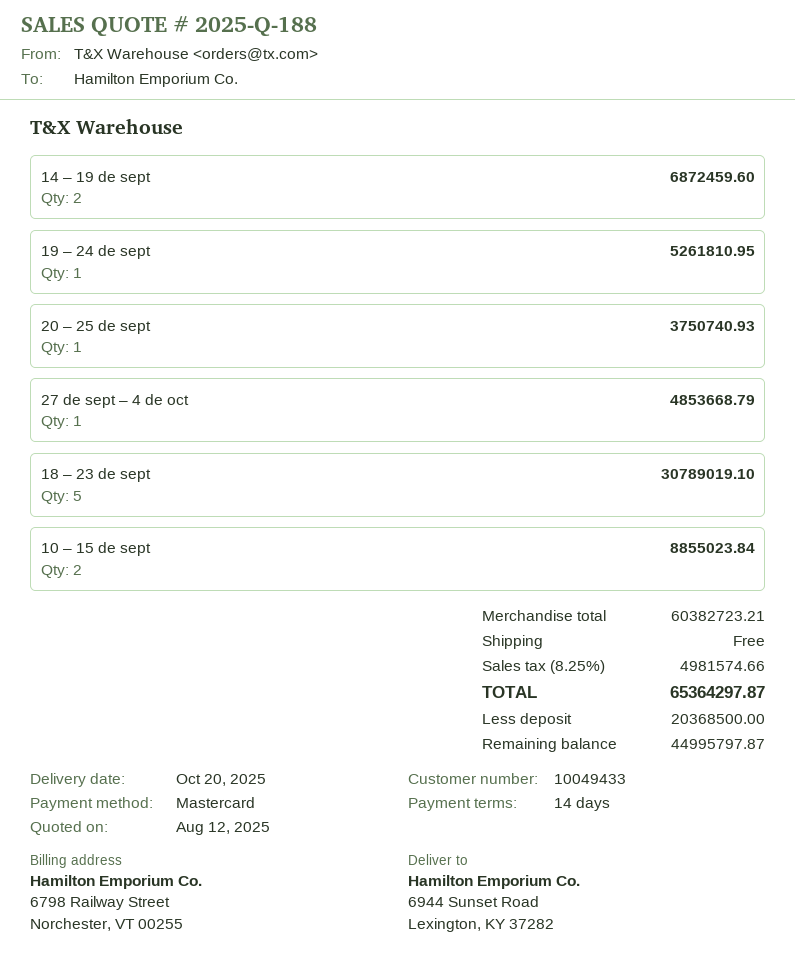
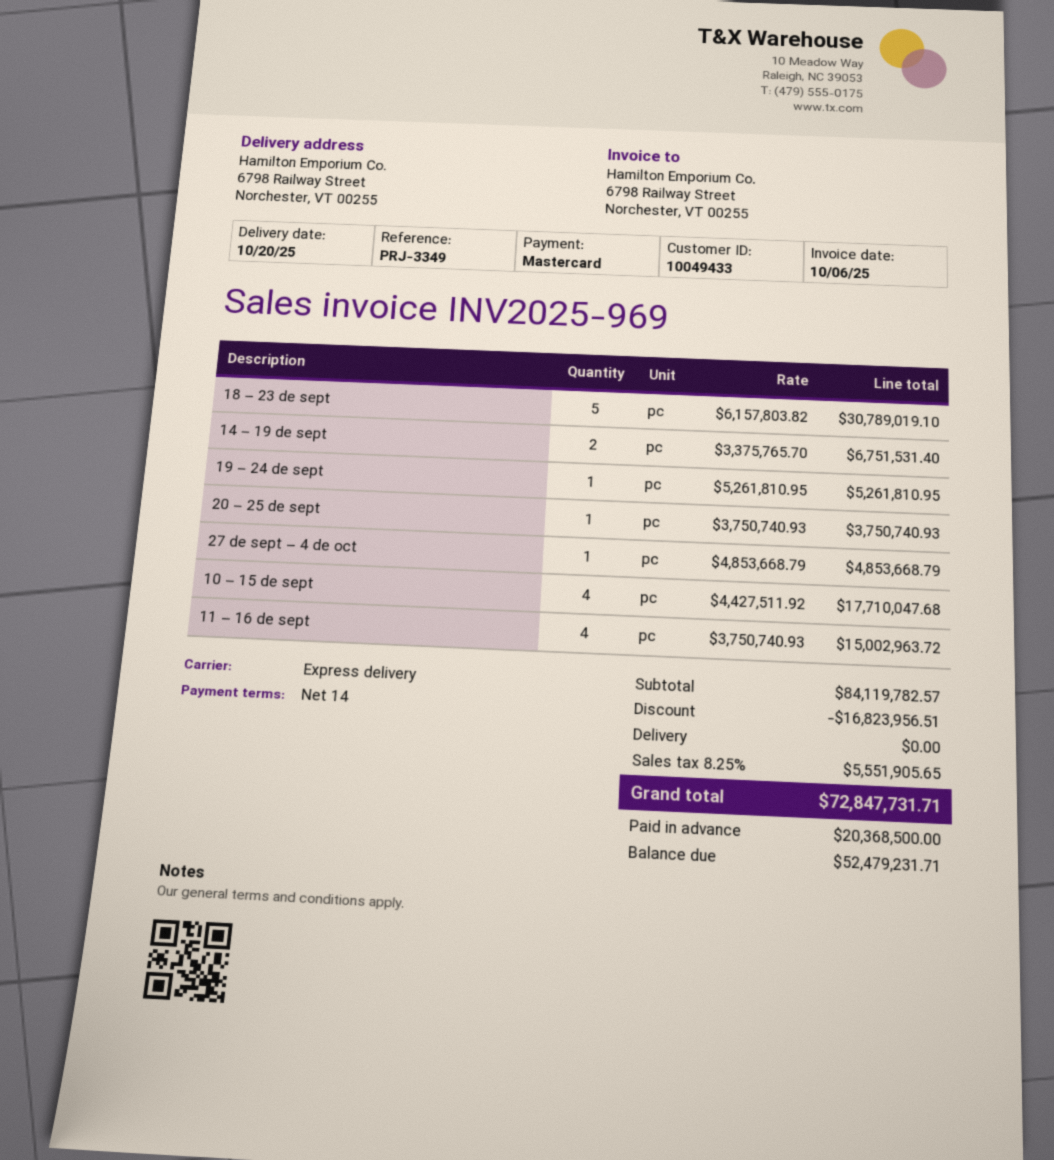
ship to: 6944 Sunset Road, Lexington, KY 37282 -> 6798 Railway Street, Norchester, VT 00255
14 – 19 de sept: 2 for 6872459.60 -> 2 for 6751531.40
10 – 15 de sept: 2 for 8855023.84 -> 4 for 17710047.68
11 – 16 de sept: none -> 4 for 15002963.72
subtotal: 60382723.21 -> 84119782.57
discount: none -> 16823956.51
tax: 8.25% = 4981574.66 -> 8.25% = 5551905.65
total: 65364297.87 -> 72847731.71
balance: 44995797.87 -> 52479231.71

